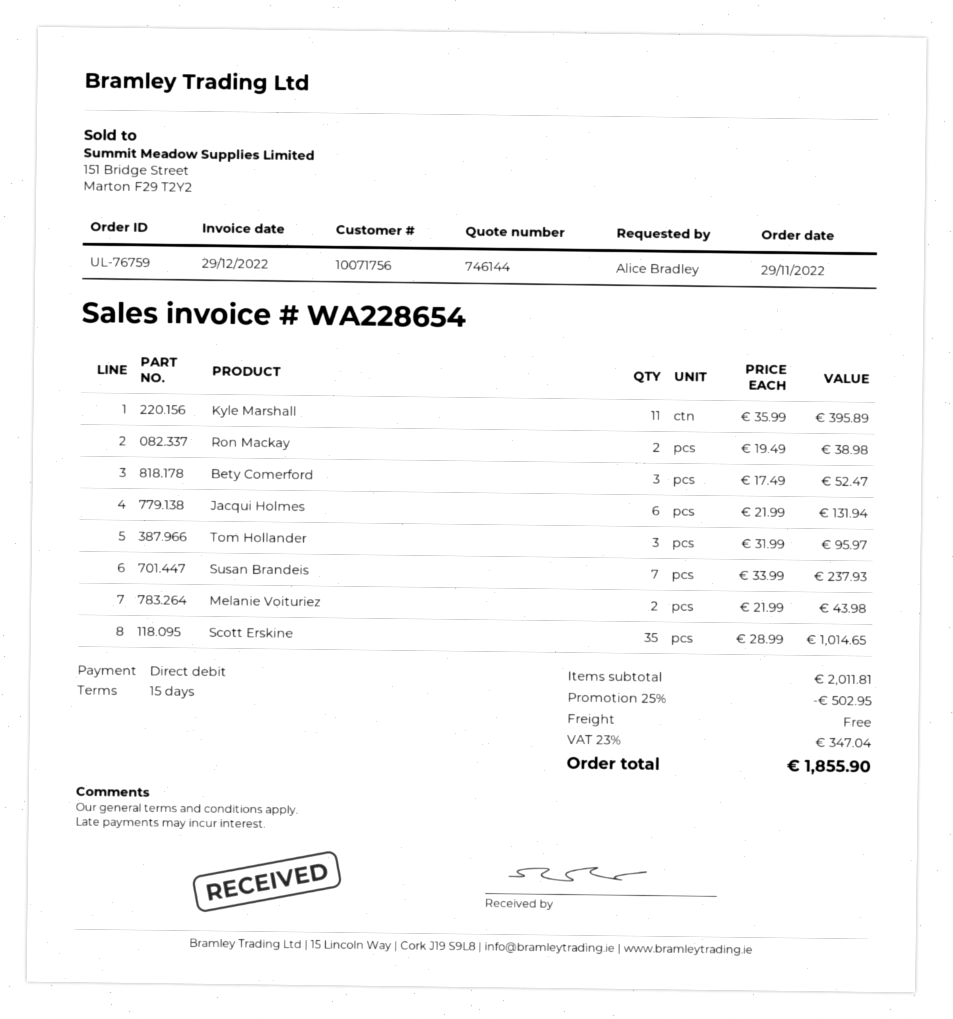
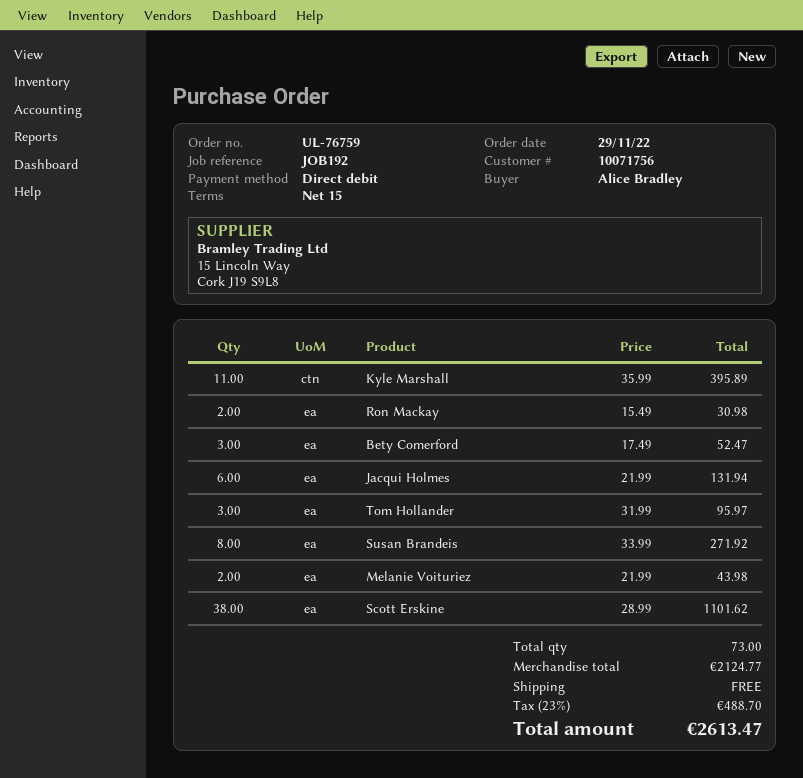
Ron Mackay: 2 x 19.49 = 38.98 -> 2 x 15.49 = 30.98
Susan Brandeis: 7 x 33.99 = 237.93 -> 8 x 33.99 = 271.92
Scott Erskine: 35 x 28.99 = 1014.65 -> 38 x 28.99 = 1101.62
subtotal: 2011.81 -> 2124.77
discount: 25% = 502.95 -> none
tax: 23% = 347.04 -> 23% = 488.70
total: 1855.90 -> 2613.47

